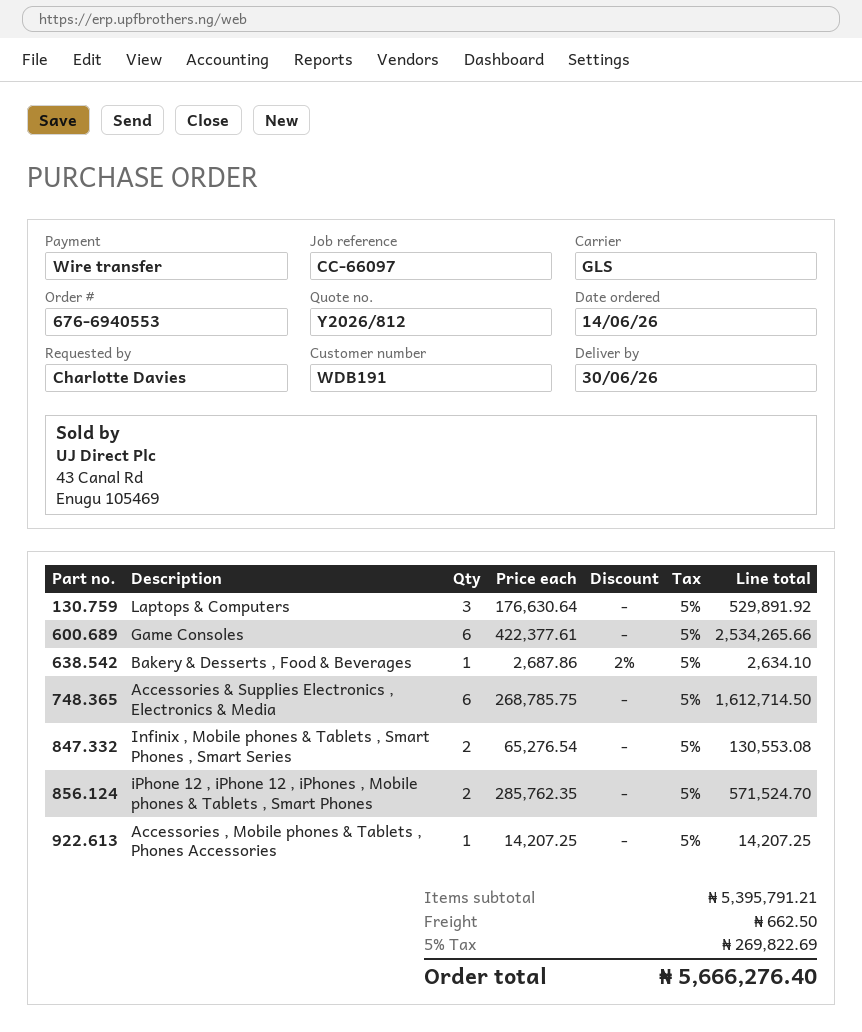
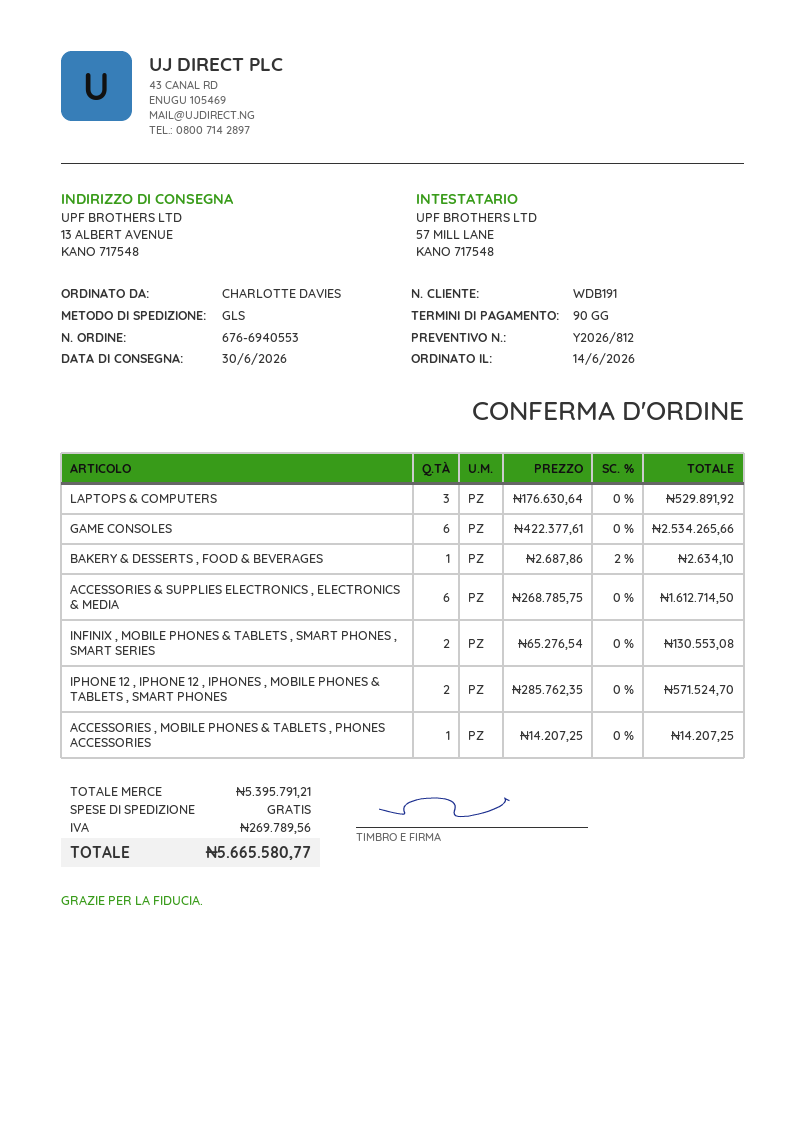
shipping: 662.50 -> 0.00
tax: 269822.69 -> 269789.56
total: 5666276.40 -> 5665580.77

